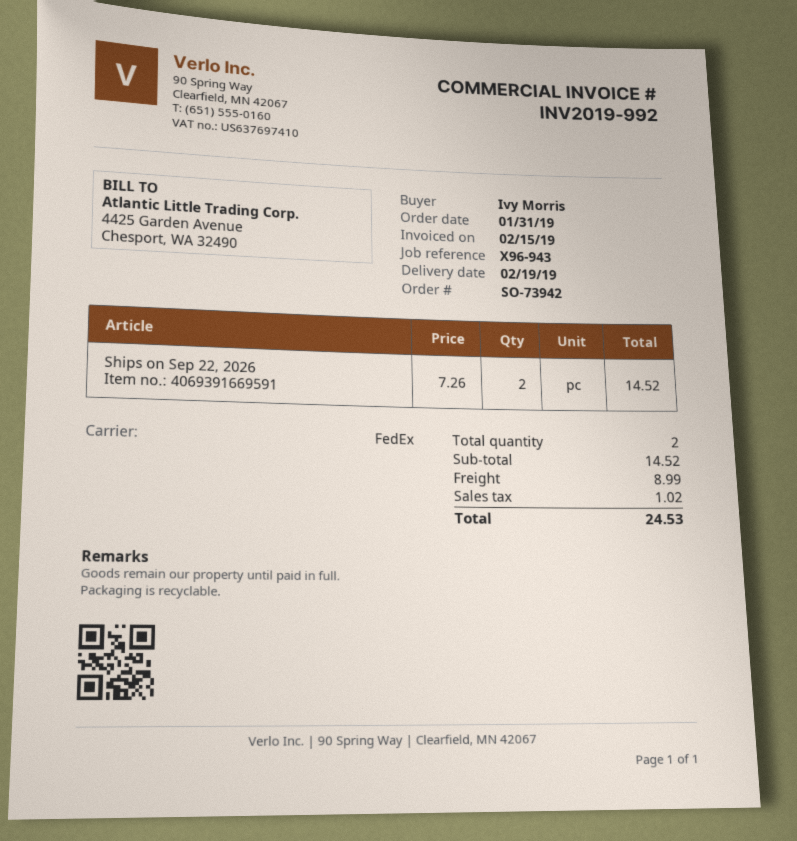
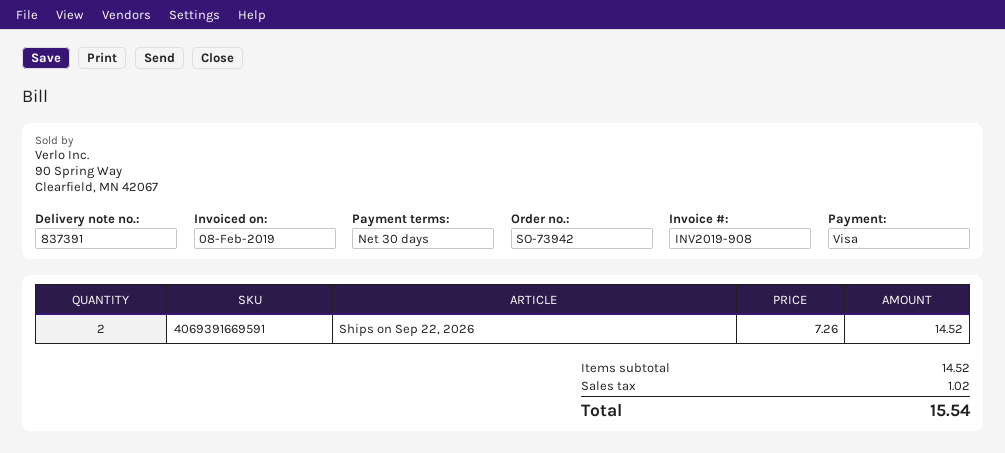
invoice number: INV2019-992 -> INV2019-908
invoice date: 2019-02-15 -> 2019-02-08
shipping: 8.99 -> none
total: 24.53 -> 15.54

